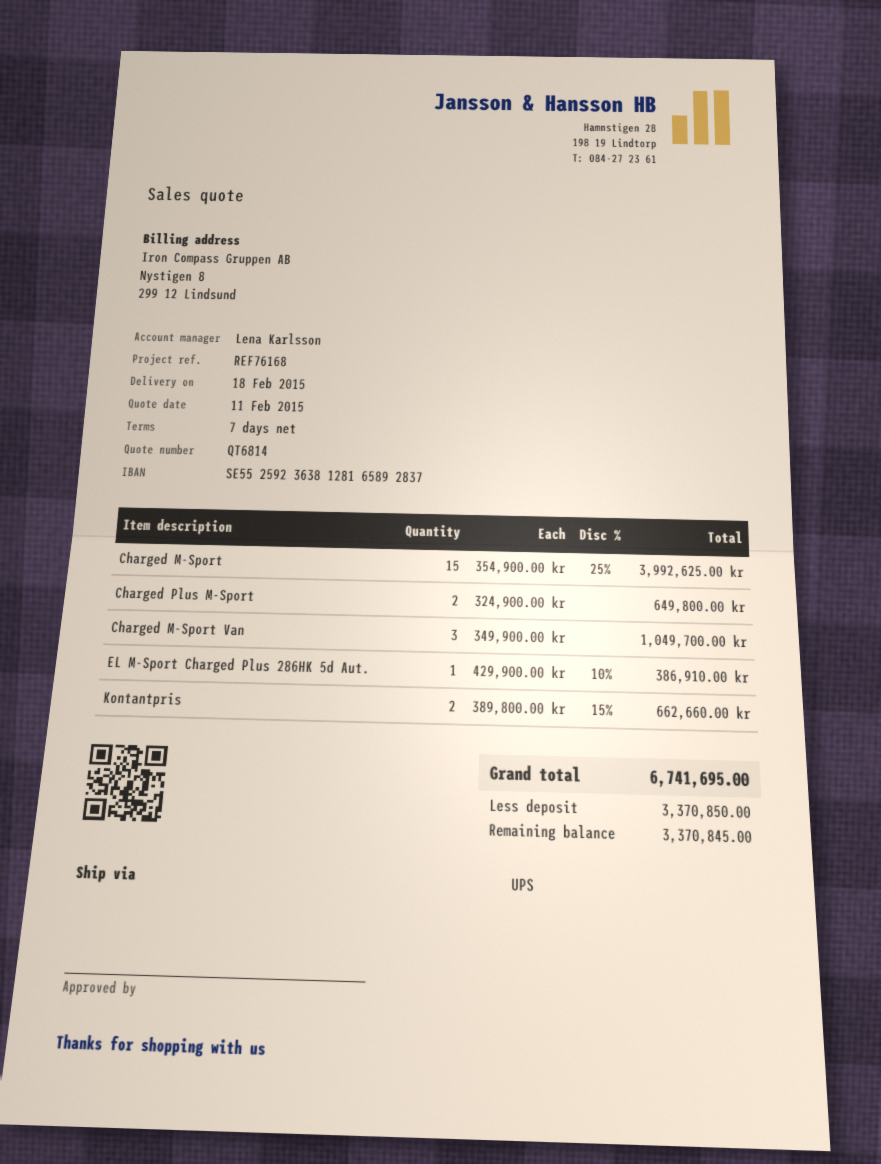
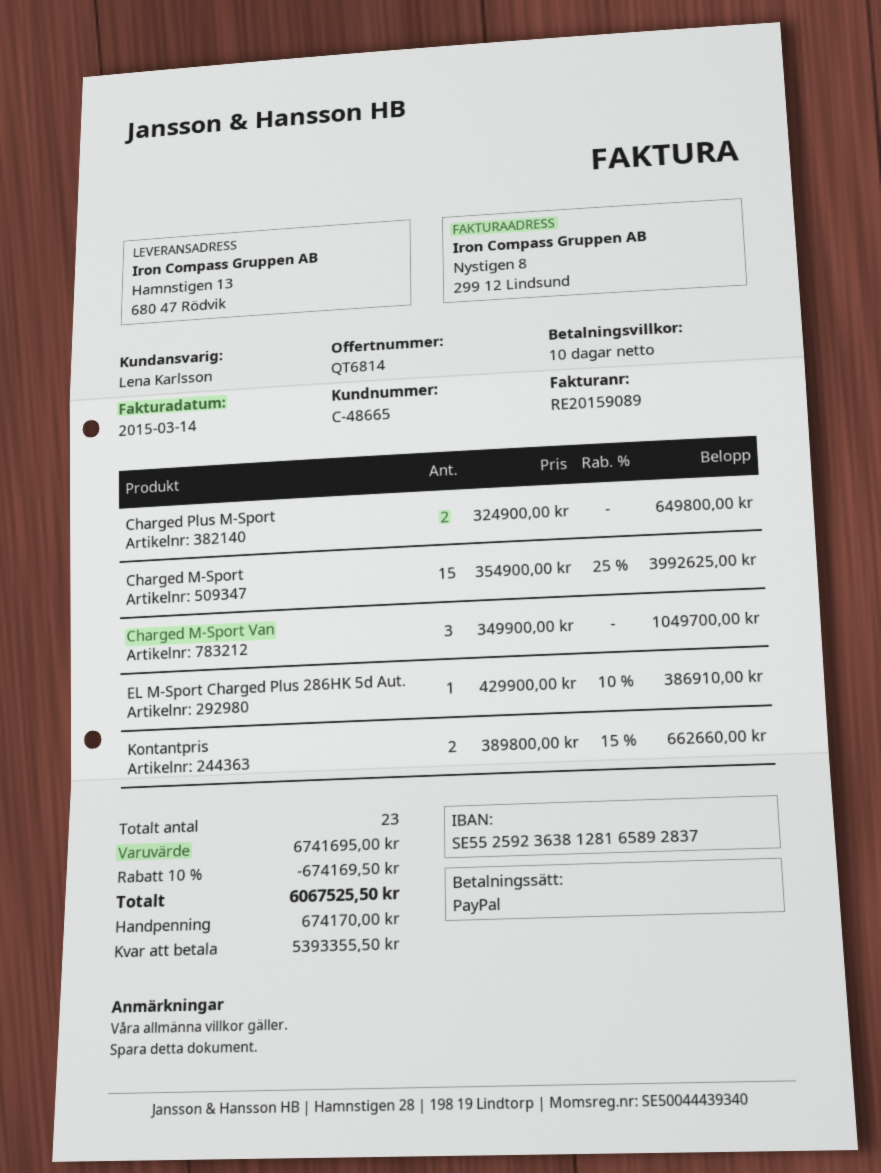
payment terms: 7 days -> 10 days
discount: none -> 10% = 674169.50
total: 6741695.00 -> 6067525.50
deposit: 3370850.00 -> 674170.00
balance: 3370845.00 -> 5393355.50

